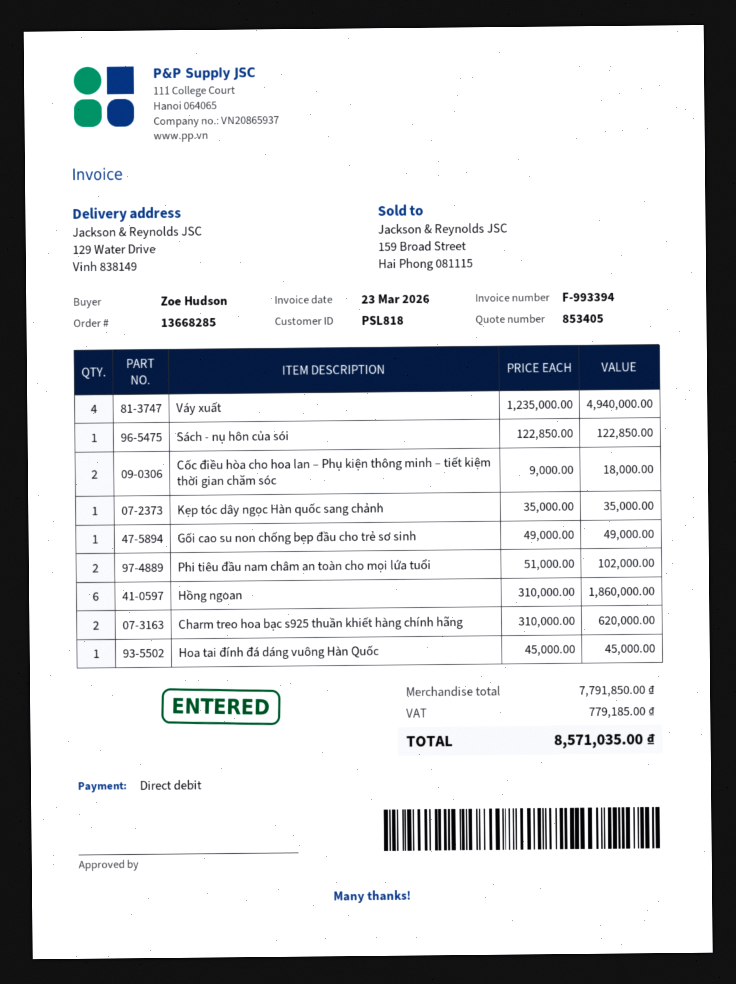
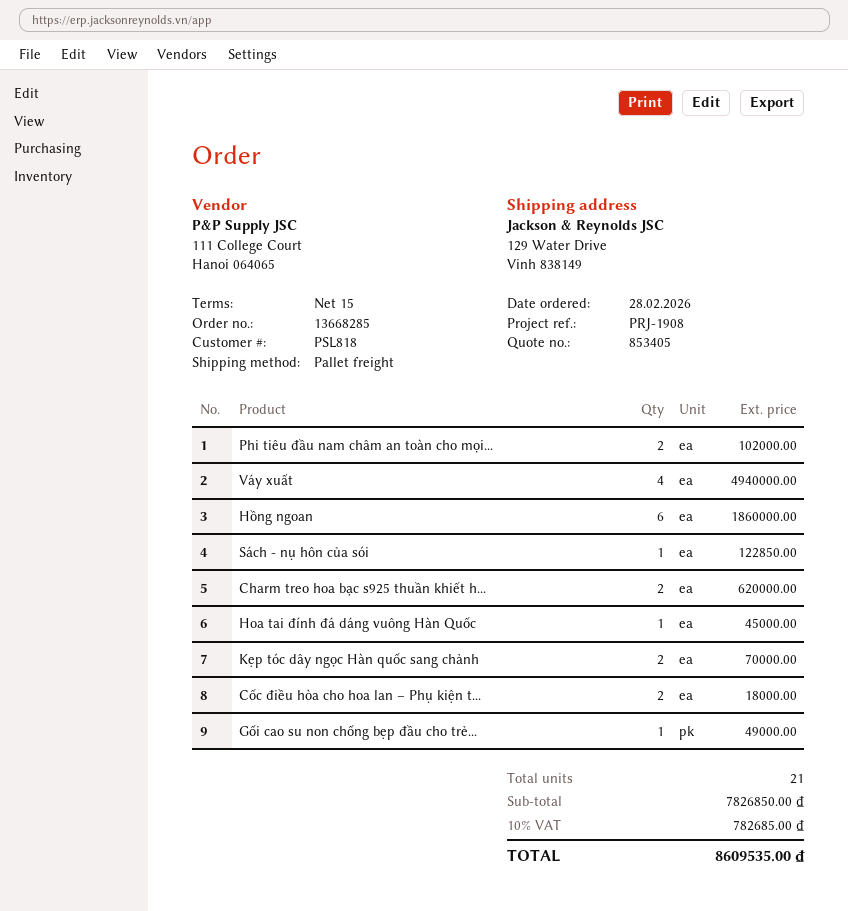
Kẹp tóc dây ngọc Hàn quốc sang chảnh: 1 for 35000.00 -> 2 for 70000.00
subtotal: 7791850.00 -> 7826850.00
tax: 779185.00 -> 782685.00
total: 8571035.00 -> 8609535.00

